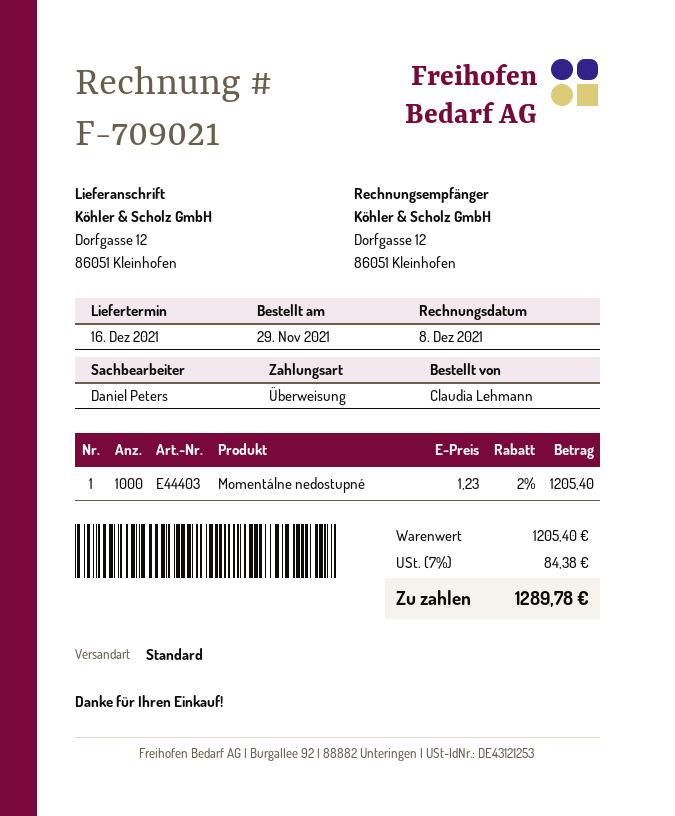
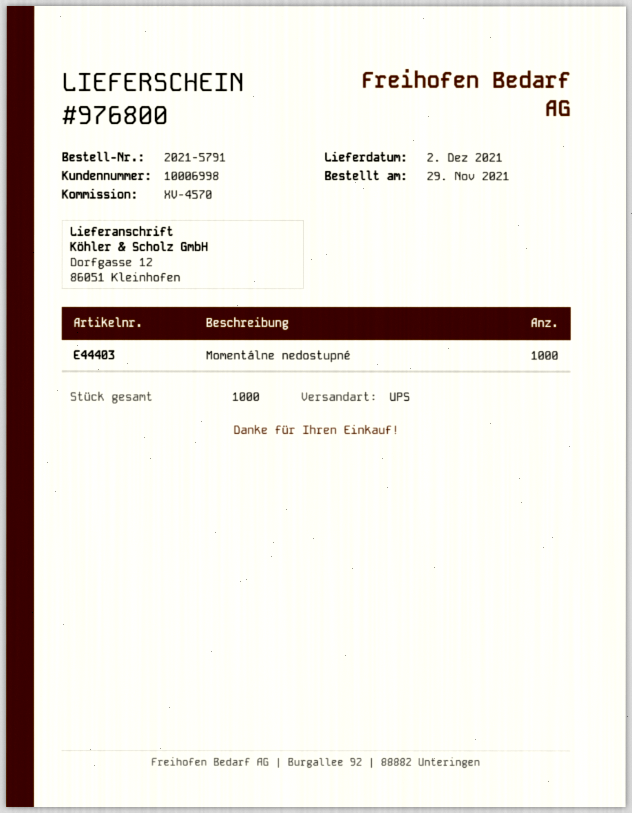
delivery date: 2021-12-16 -> 2021-12-02
shipping method: standard -> UPS

